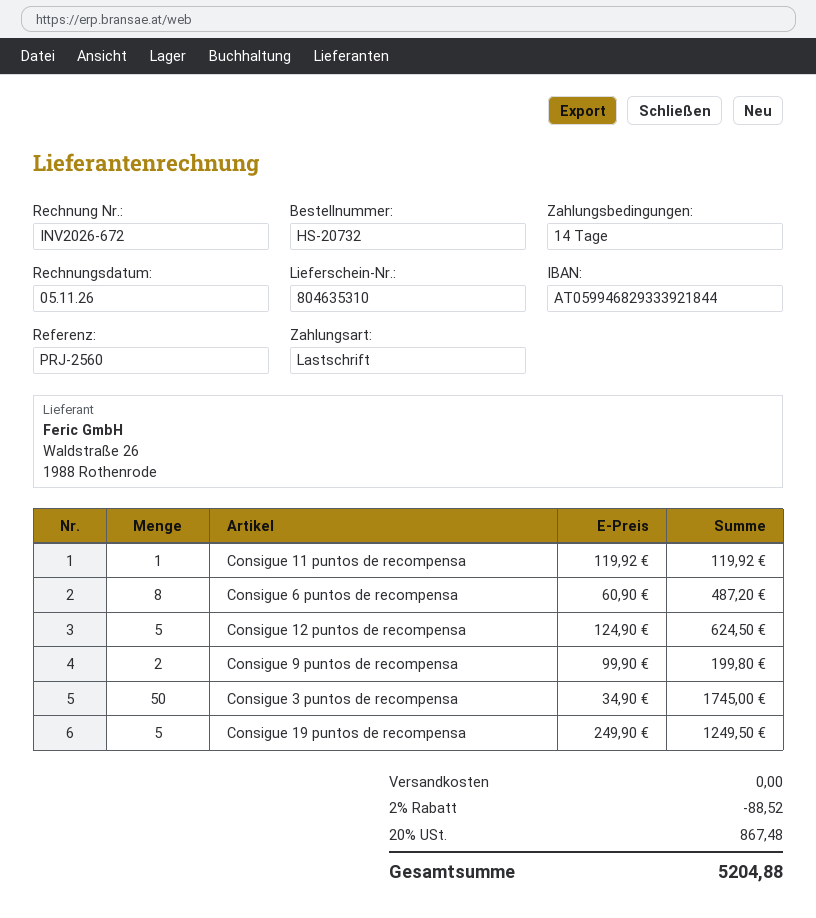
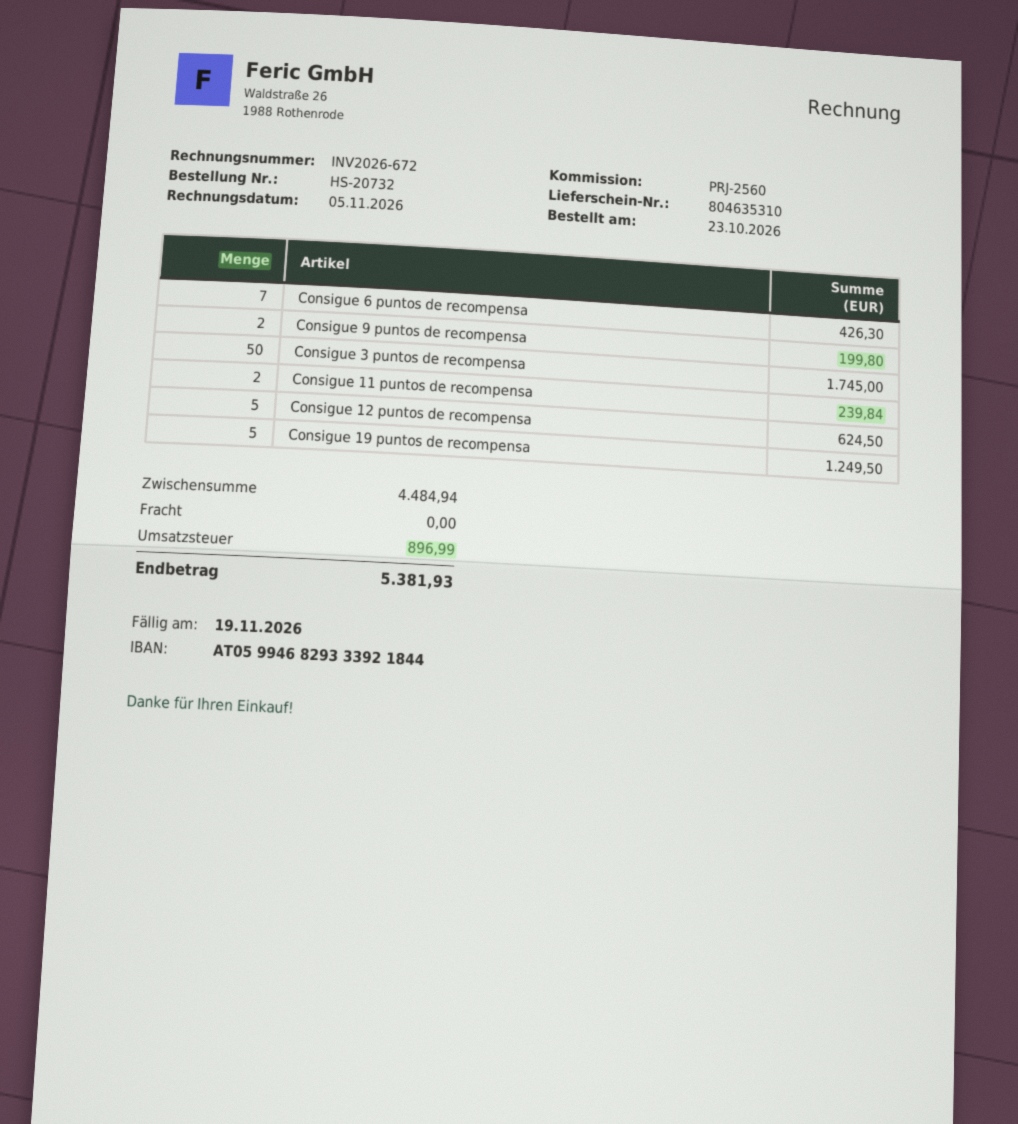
Consigue 11 puntos de recompensa: 1 for 119.92 -> 2 for 239.84
Consigue 6 puntos de recompensa: 8 for 487.20 -> 7 for 426.30
discount: 2% = 88.52 -> none
tax: 867.48 -> 896.99
total: 5204.88 -> 5381.93

